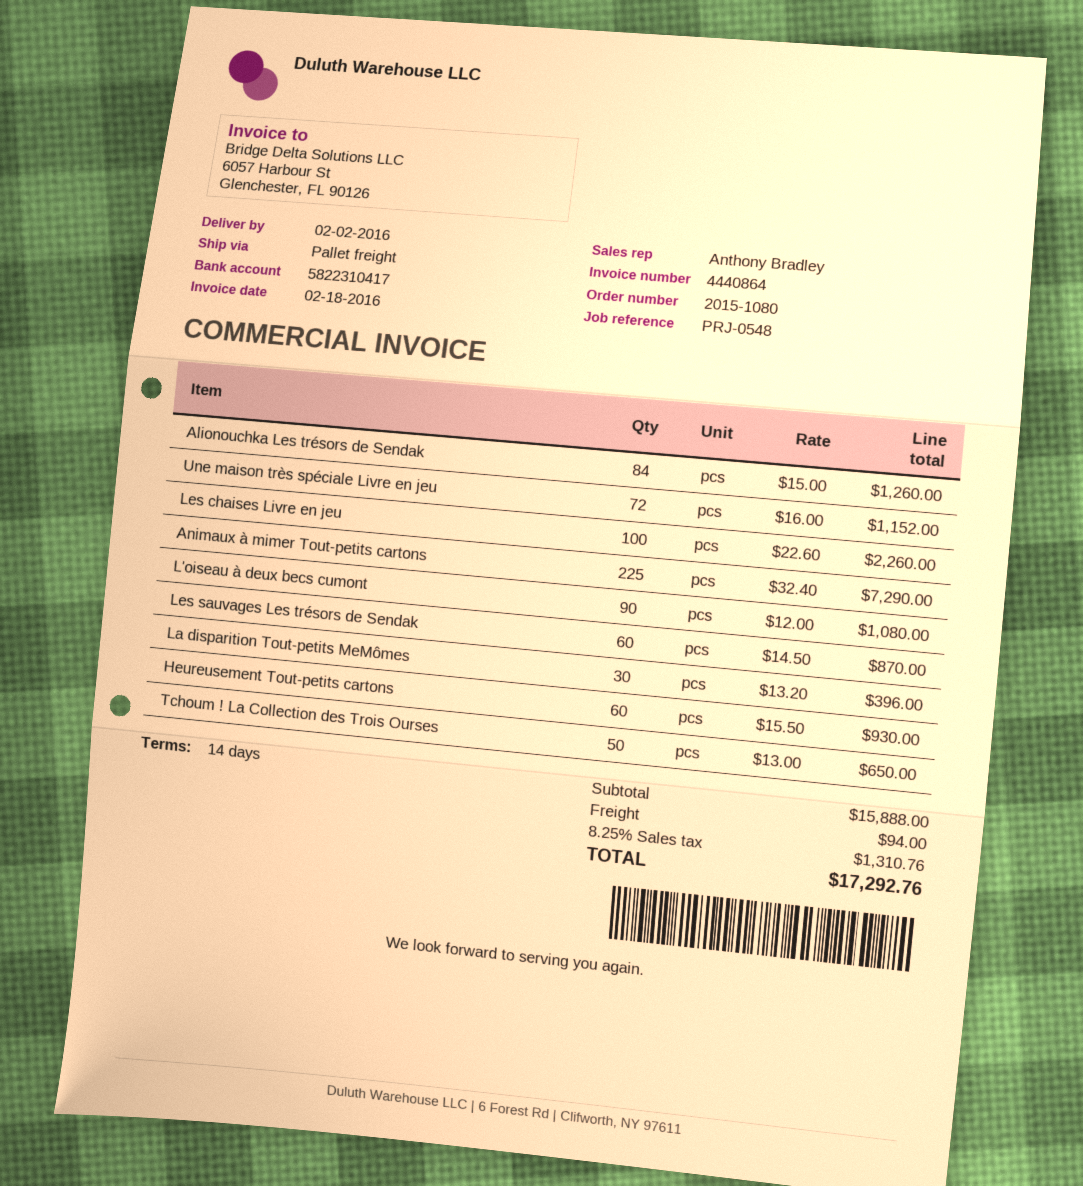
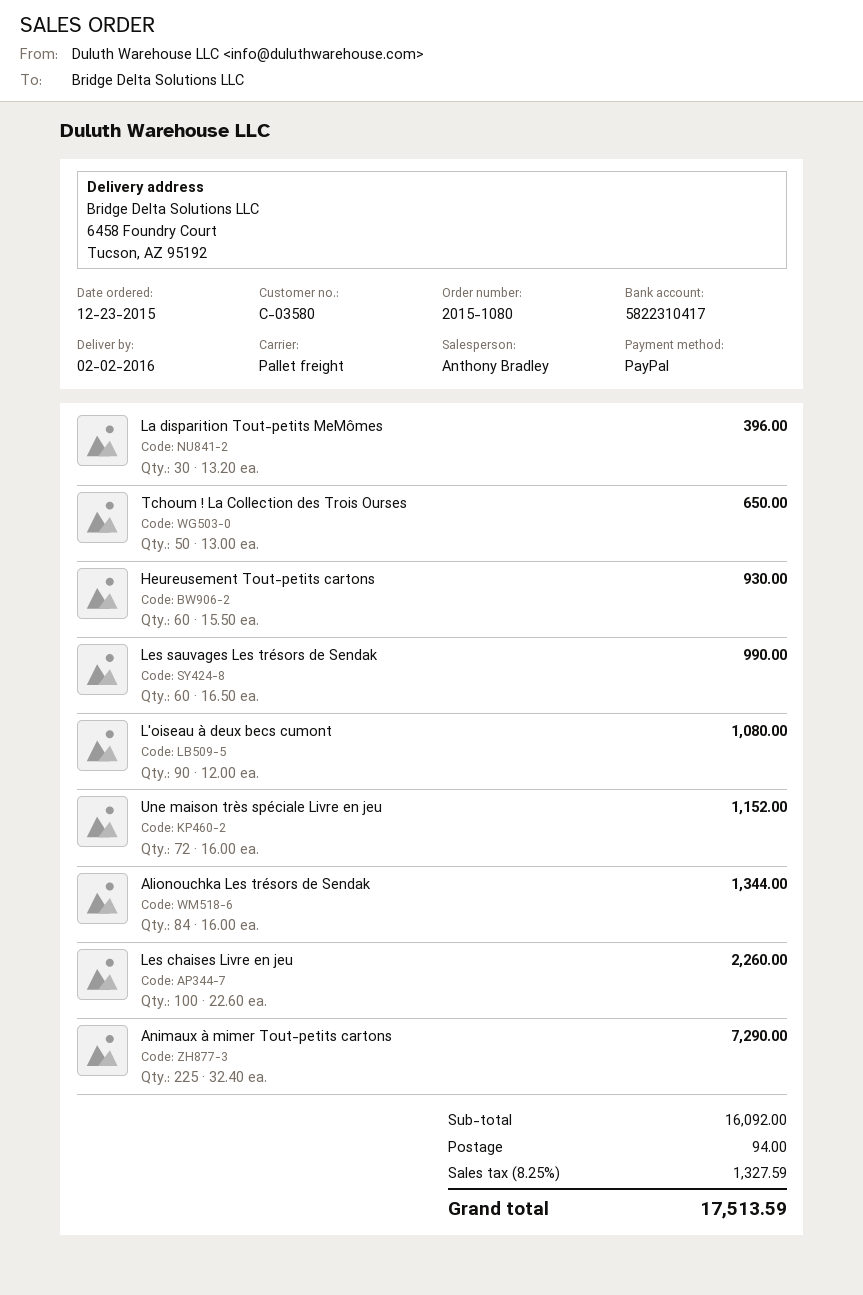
Alionouchka Les trésors de Sendak: 84 x 15.00 = 1260.00 -> 84 x 16.00 = 1344.00
Les sauvages Les trésors de Sendak: 60 x 14.50 = 870.00 -> 60 x 16.50 = 990.00
subtotal: 15888.00 -> 16092.00
tax: 8.25% = 1310.76 -> 8.25% = 1327.59
total: 17292.76 -> 17513.59

